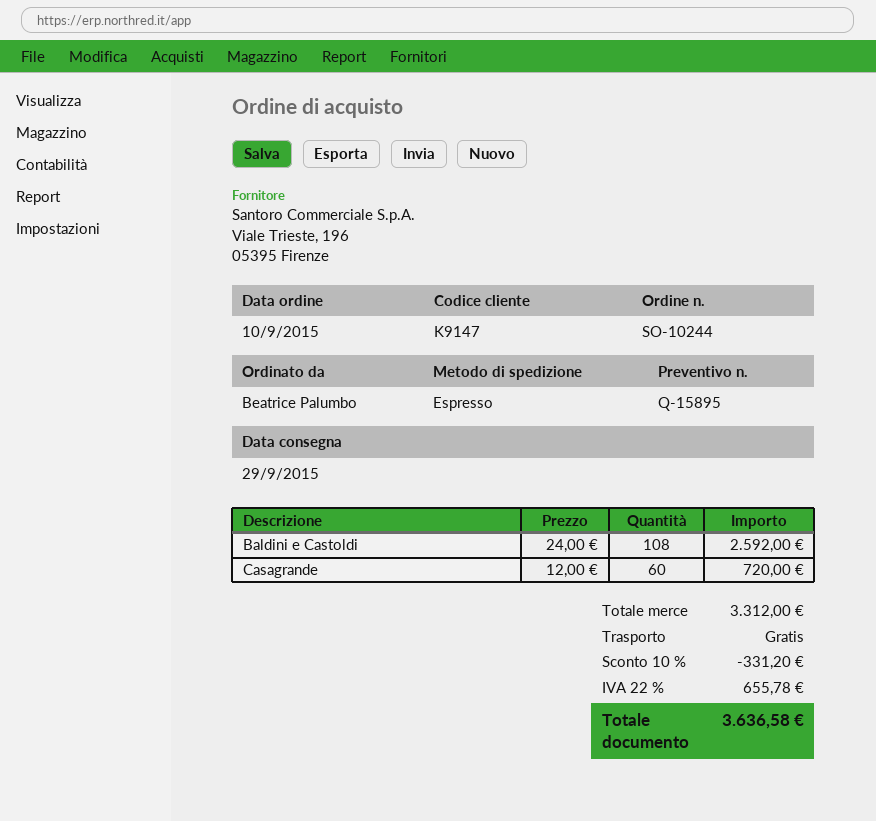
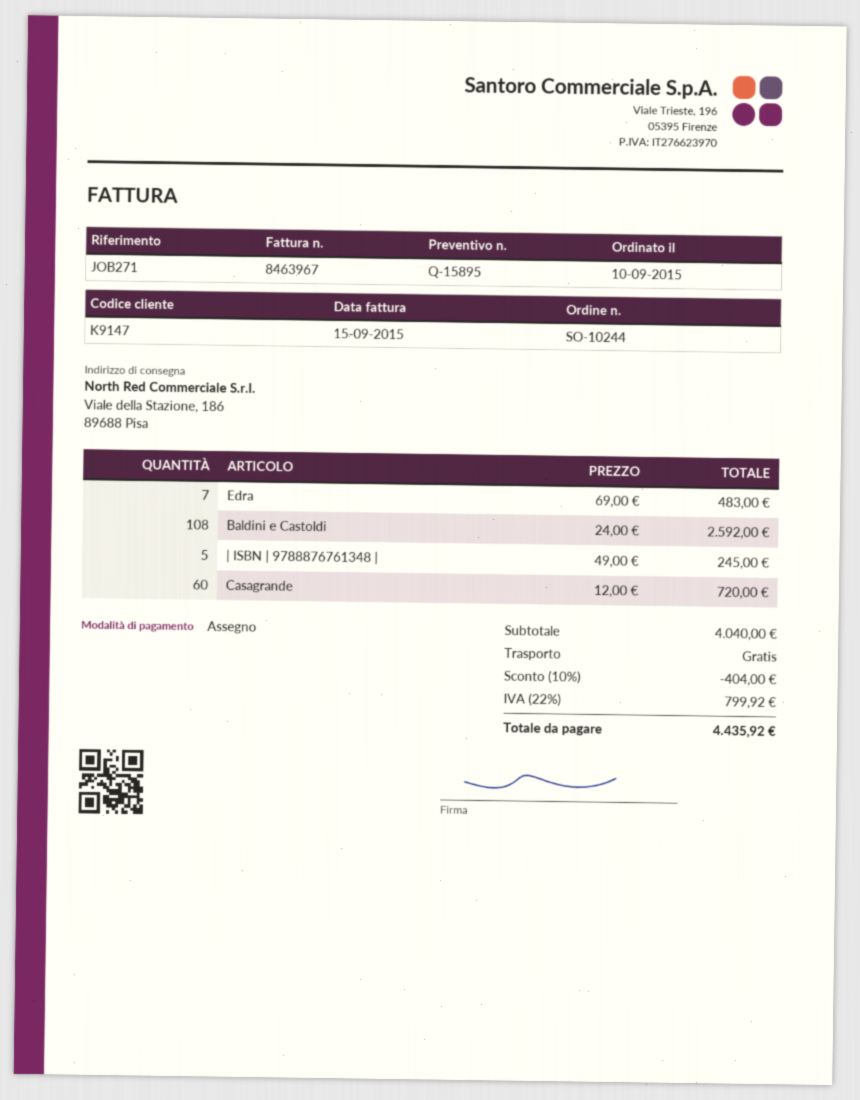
Edra: none -> 7 x 69.00 = 483.00
| ISBN | 9788876761348 |: none -> 5 x 49.00 = 245.00
subtotal: 3312.00 -> 4040.00
discount: 10% = 331.20 -> 10% = 404.00
tax: 22% = 655.78 -> 22% = 799.92
total: 3636.58 -> 4435.92

